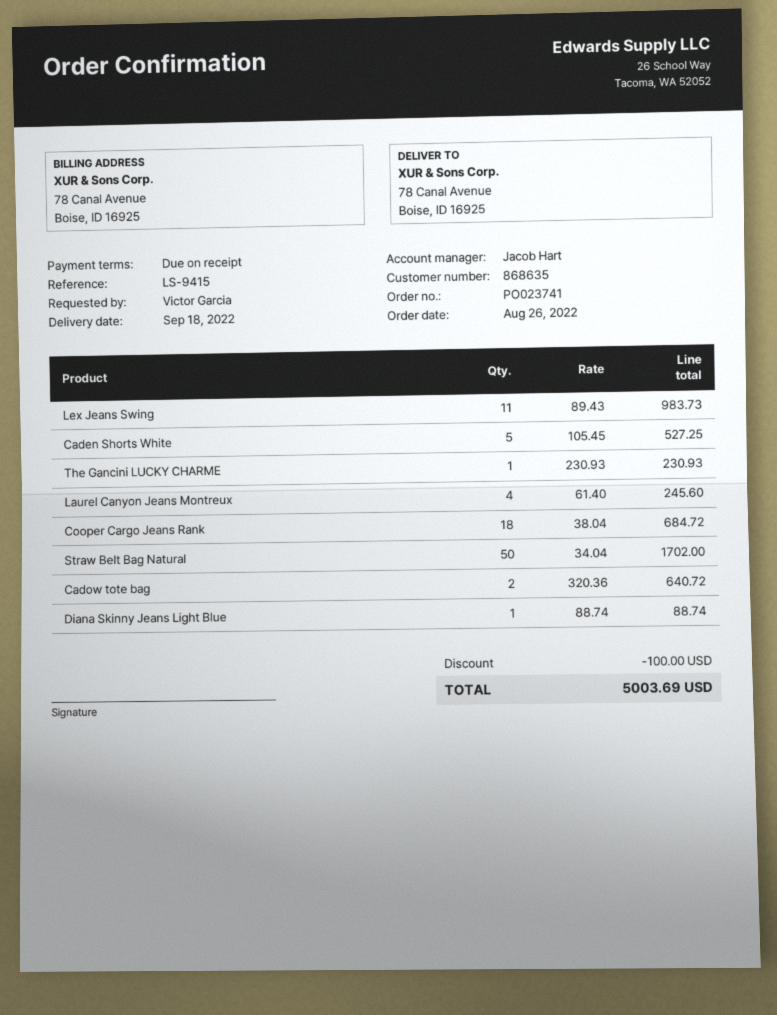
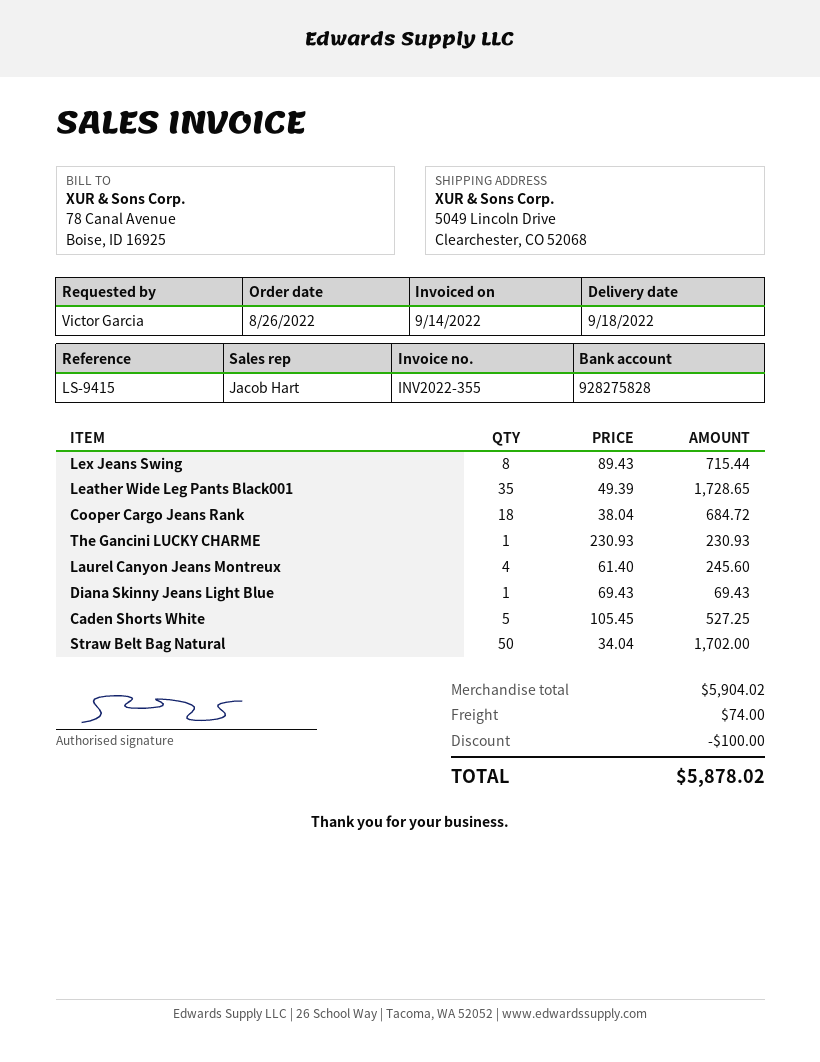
ship to: 78 Canal Avenue, Boise, ID 16925 -> 5049 Lincoln Drive, Clearchester, CO 52068
Lex Jeans Swing: 11 x 89.43 = 983.73 -> 8 x 89.43 = 715.44
Cadow tote bag: 2 x 320.36 = 640.72 -> none
Diana Skinny Jeans Light Blue: 1 x 88.74 = 88.74 -> 1 x 69.43 = 69.43
Leather Wide Leg Pants Black001: none -> 35 x 49.39 = 1728.65
shipping: none -> 74.00
total: 5003.69 -> 5878.02

